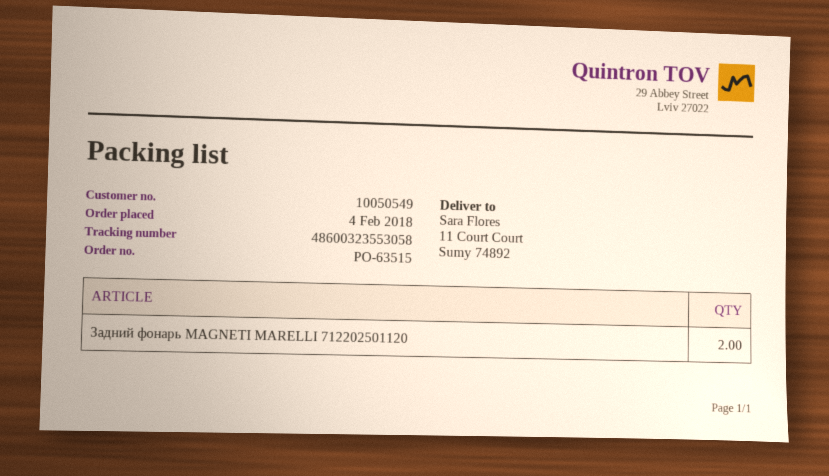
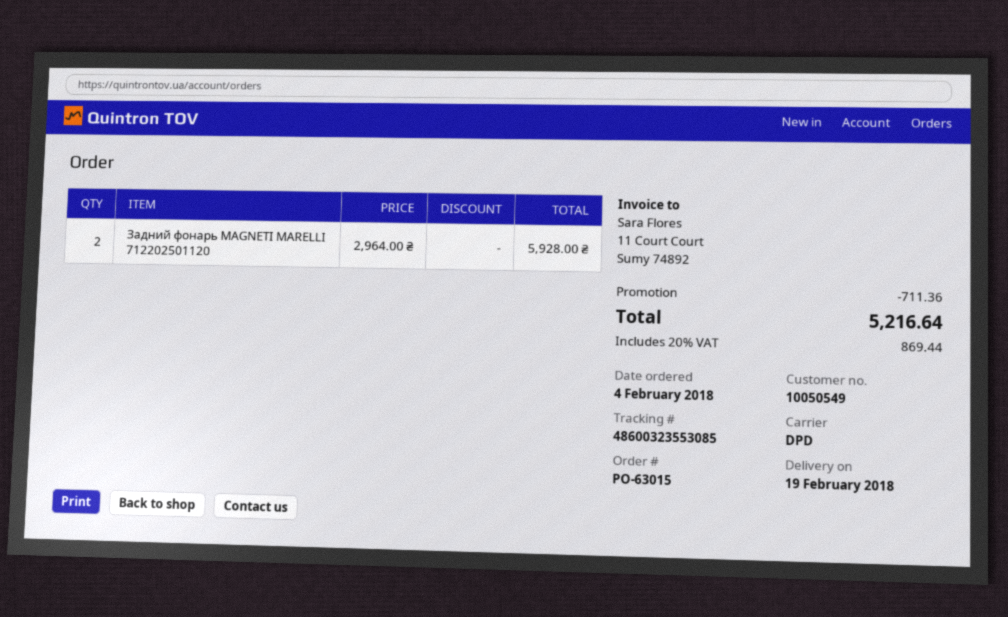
order number: PO-63515 -> PO-63015
tracking number: 48600323553058 -> 48600323553085

